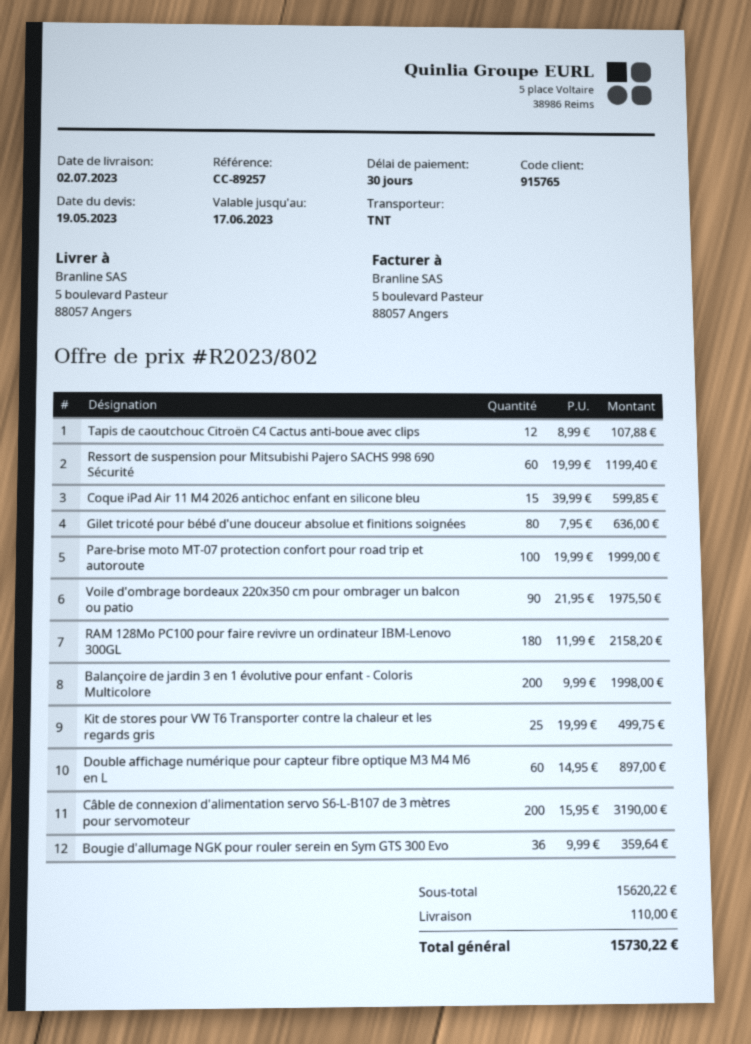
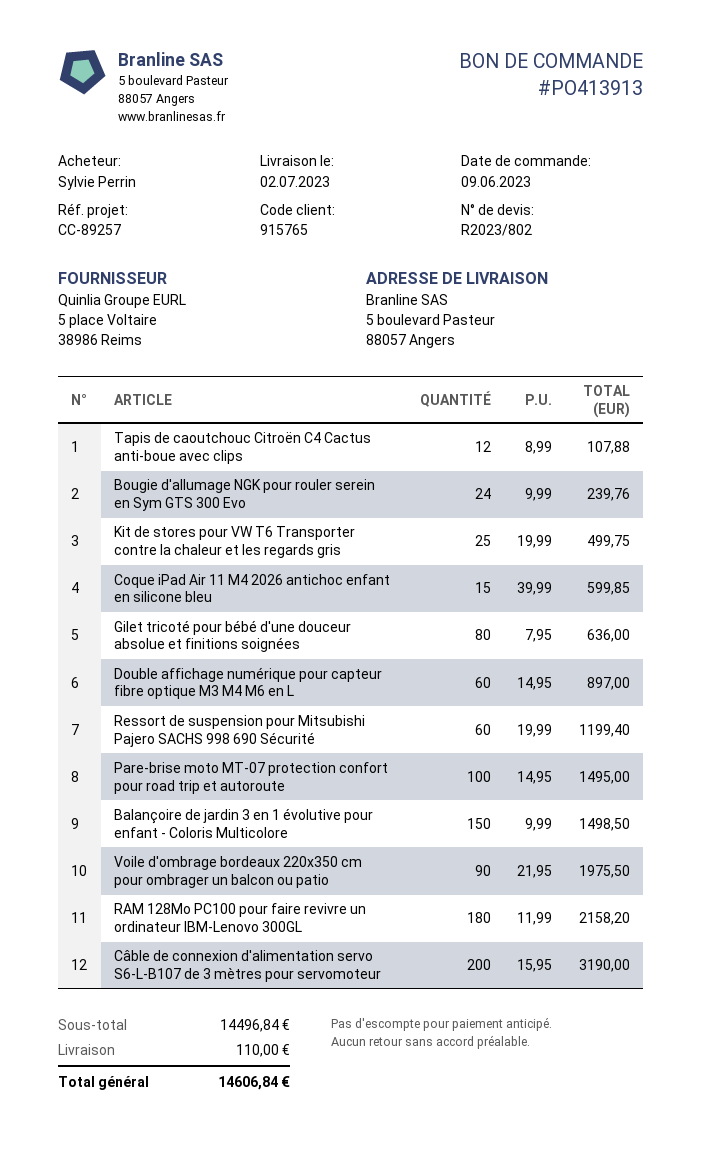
Pare-brise moto MT-07 protection confort pour road trip et autoroute: 100 x 19.99 = 1999.00 -> 100 x 14.95 = 1495.00
Balançoire de jardin 3 en 1 évolutive pour enfant - Coloris Multicolore: 200 x 9.99 = 1998.00 -> 150 x 9.99 = 1498.50
Bougie d'allumage NGK pour rouler serein en Sym GTS 300 Evo: 36 x 9.99 = 359.64 -> 24 x 9.99 = 239.76
subtotal: 15620.22 -> 14496.84
total: 15730.22 -> 14606.84

